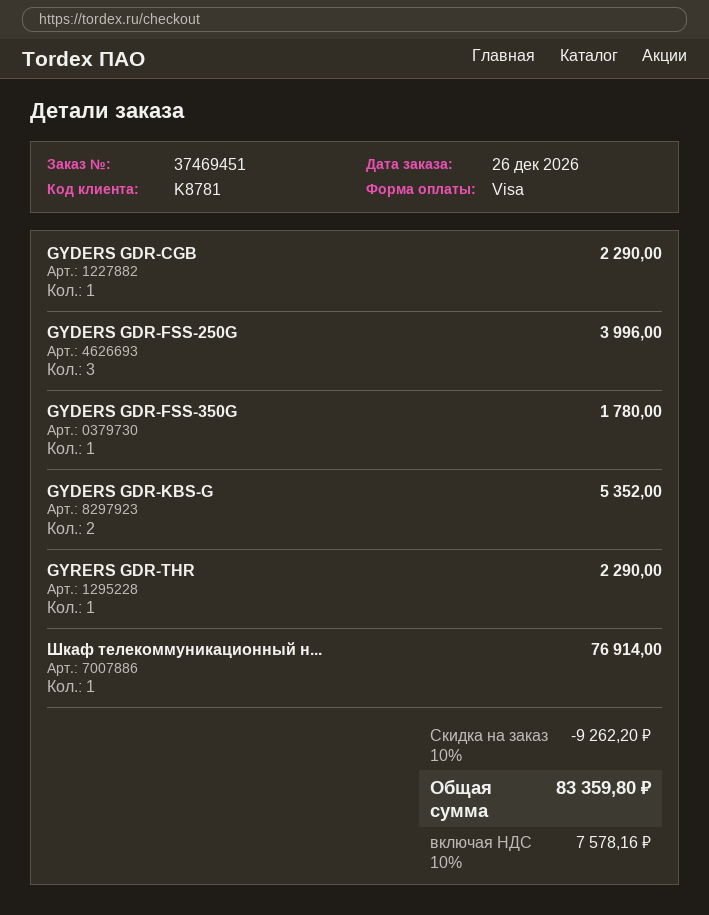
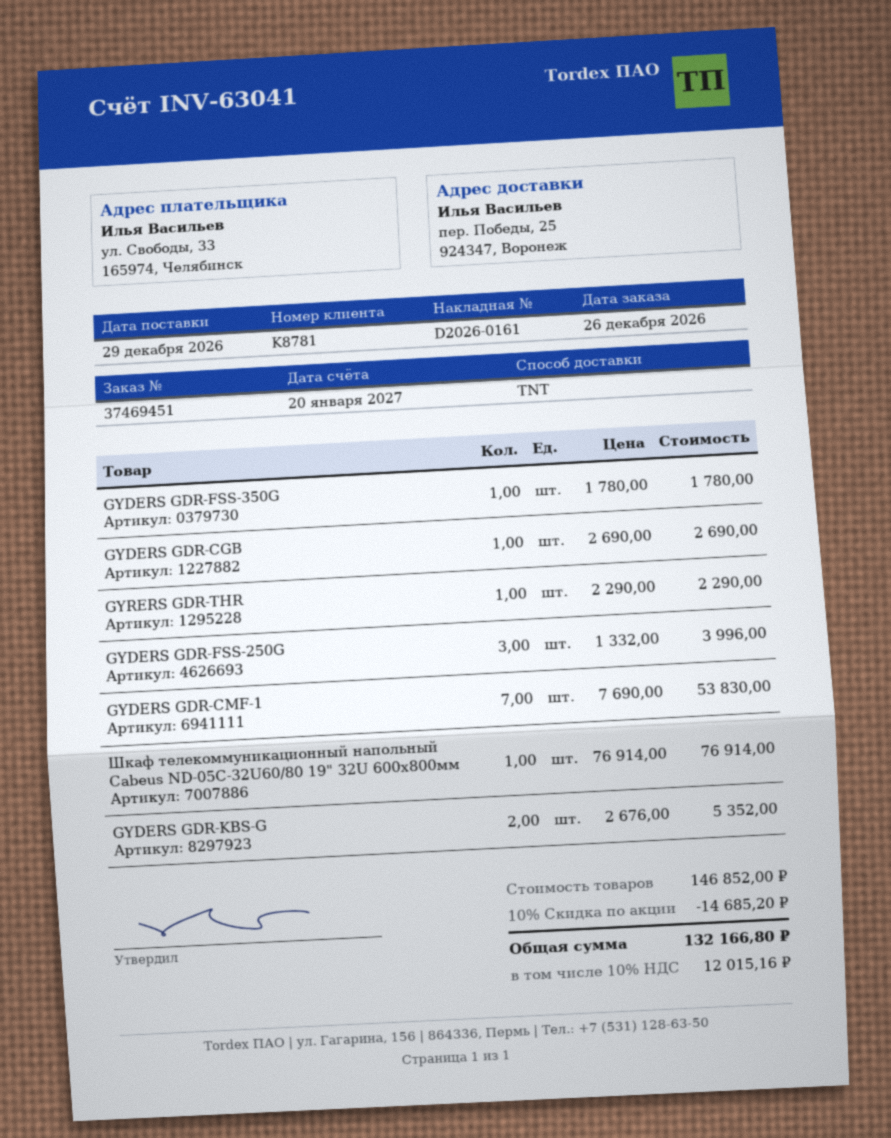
GYDERS GDR-CGB: 1 for 2290.00 -> 1 for 2690.00
GYDERS GDR-CMF-1: none -> 7 for 53830.00
discount: 10% = 9262.20 -> 10% = 14685.20
tax: 10% = 7578.16 -> 10% = 12015.16
total: 83359.80 -> 132166.80

